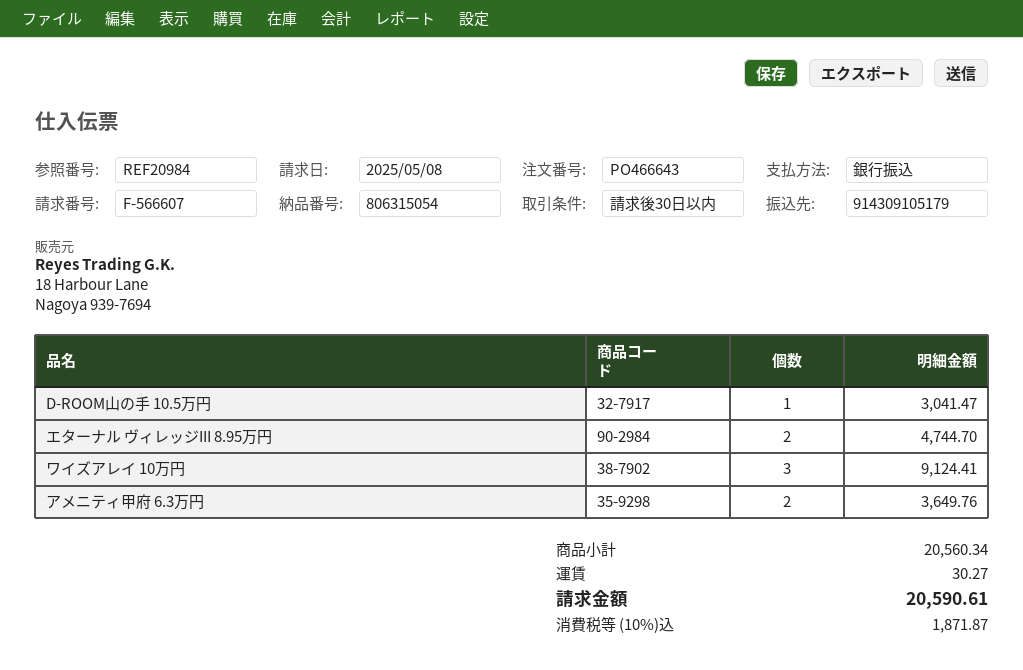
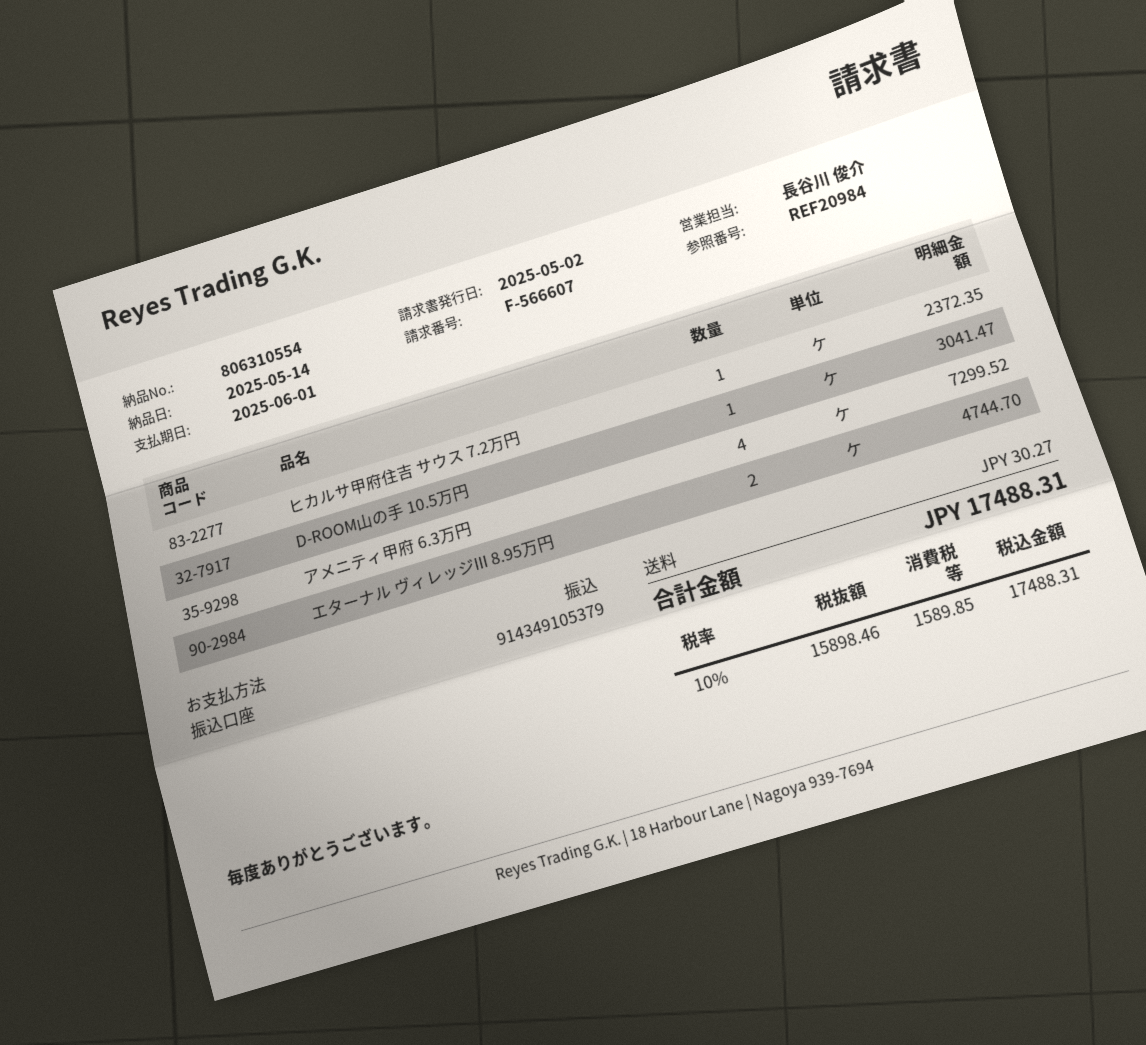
delivery note number: 806315054 -> 806310554
invoice date: 2025-05-08 -> 2025-05-02
bank account: 914309105179 -> 914349105379
ワイズアレイ 10万円: 3 for 9124.41 -> none
アメニティ甲府 6.3万円: 2 for 3649.76 -> 4 for 7299.52
ヒカルサ甲府住吉 サウス 7.2万円: none -> 1 for 2372.35
tax: 10% = 1871.87 -> 10% = 1589.85
total: 20590.61 -> 17488.31

